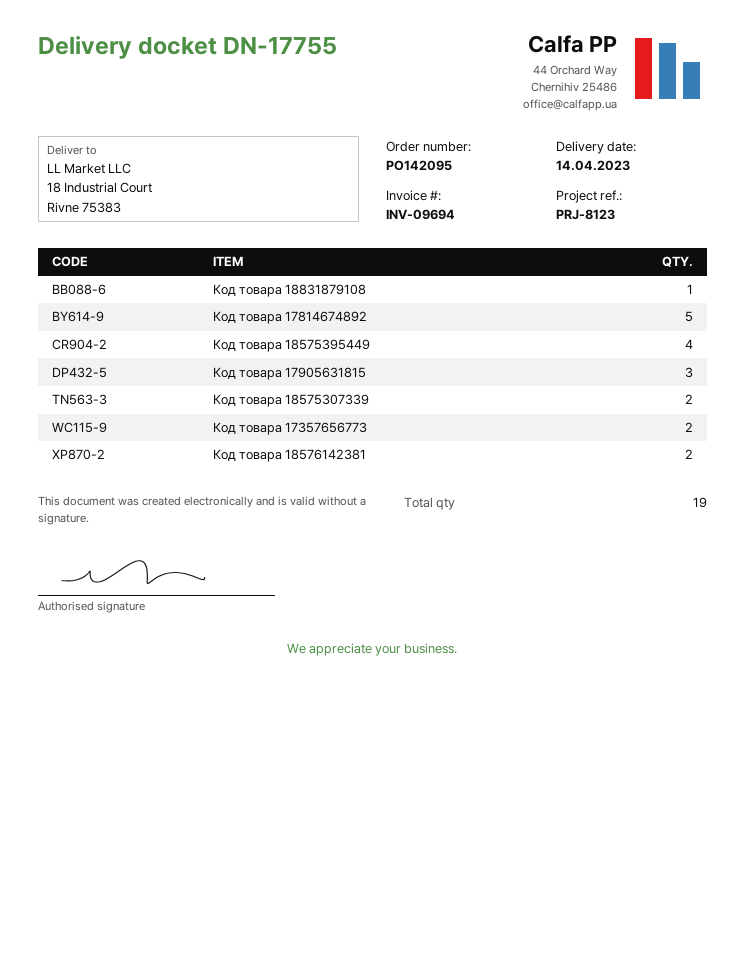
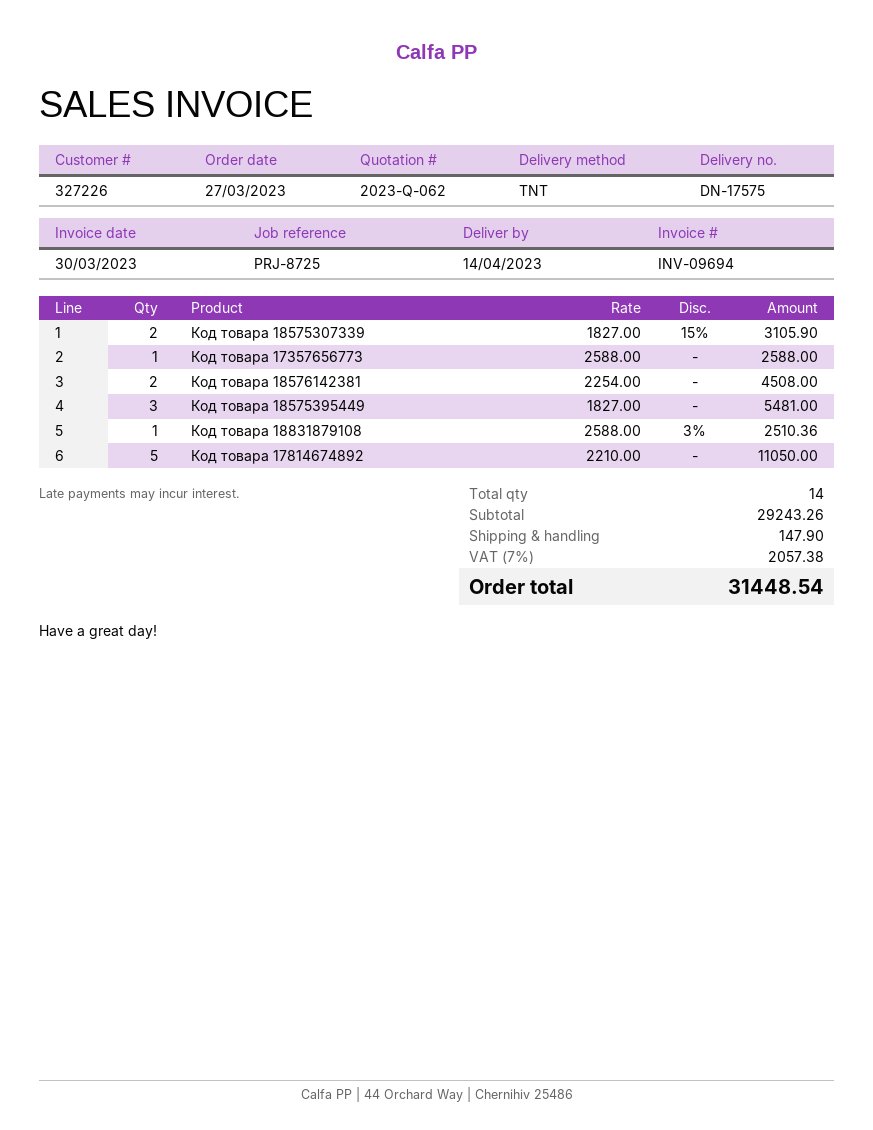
delivery note number: DN-17755 -> DN-17575
reference: PRJ-8123 -> PRJ-8725
Код товара 18575395449: 4 -> 3
Код товара 17905631815: 3 -> none
Код товара 17357656773: 2 -> 1
total quantity: 19 -> 14

